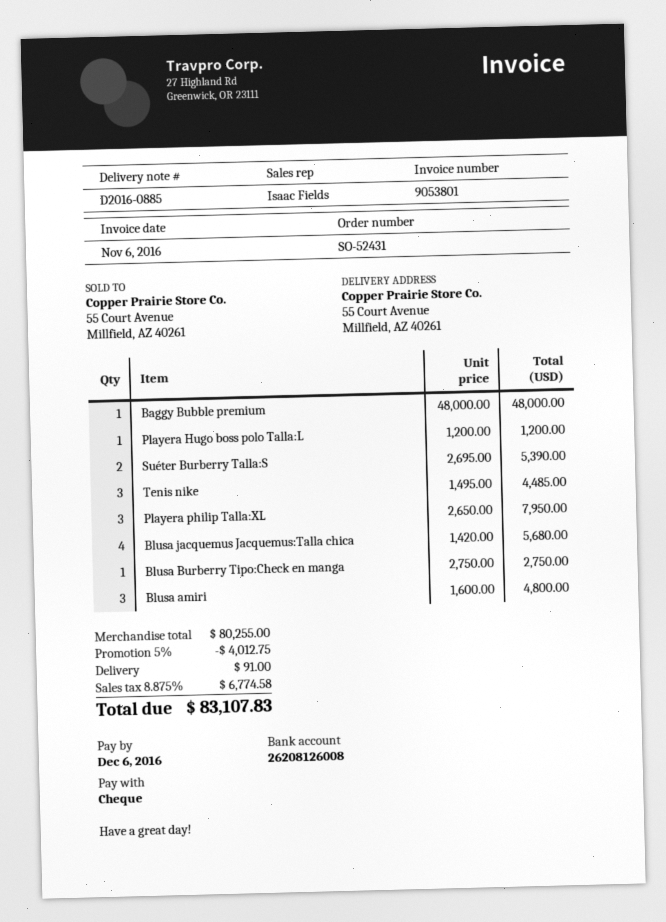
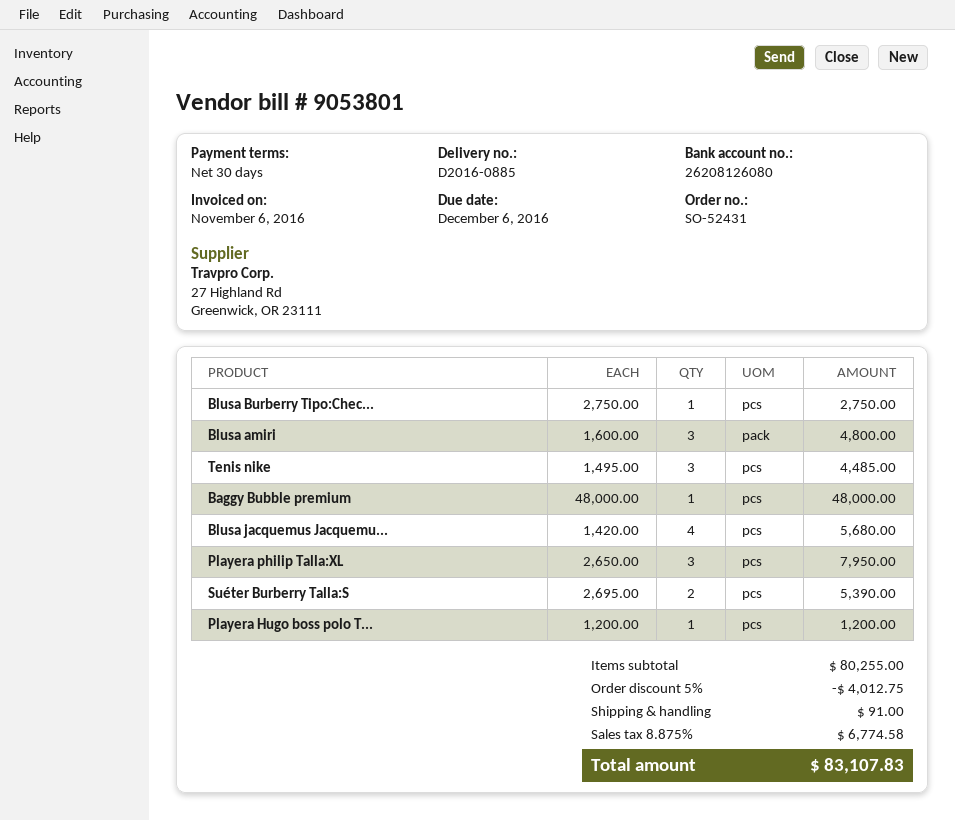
bank account: 26208126008 -> 26208126080

